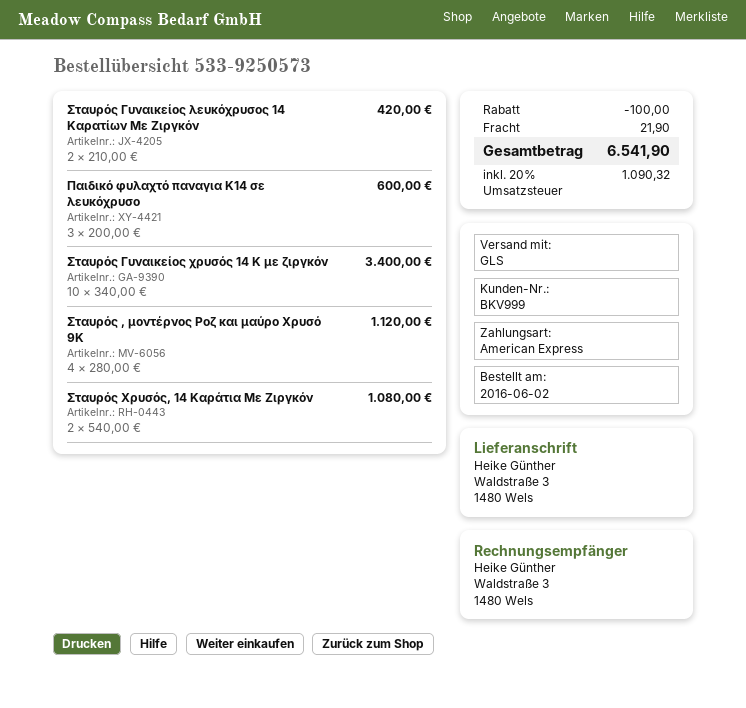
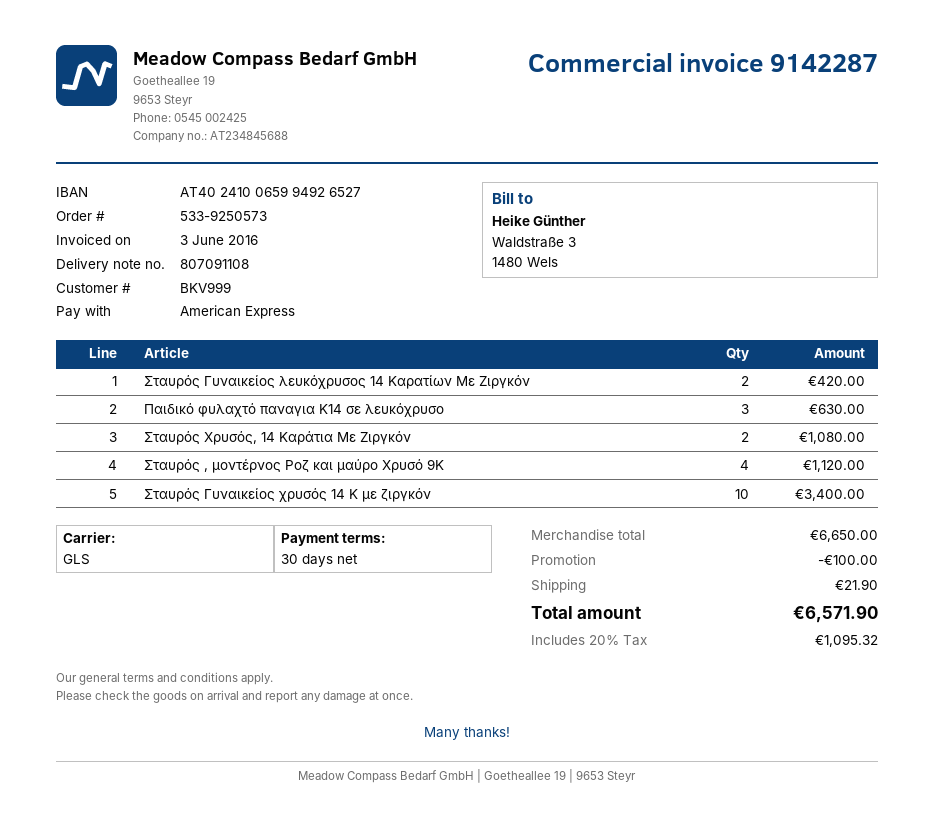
Παιδικό φυλαχτό παναγια Κ14 σε λευκόχρυσο: 3 for 600.00 -> 3 for 630.00
tax: 20% = 1090.32 -> 20% = 1095.32
total: 6541.90 -> 6571.90

